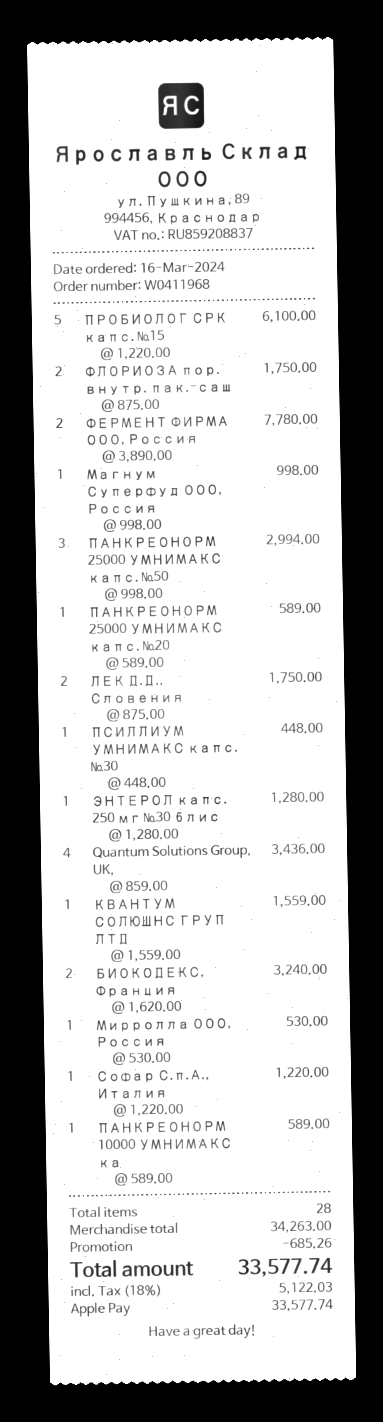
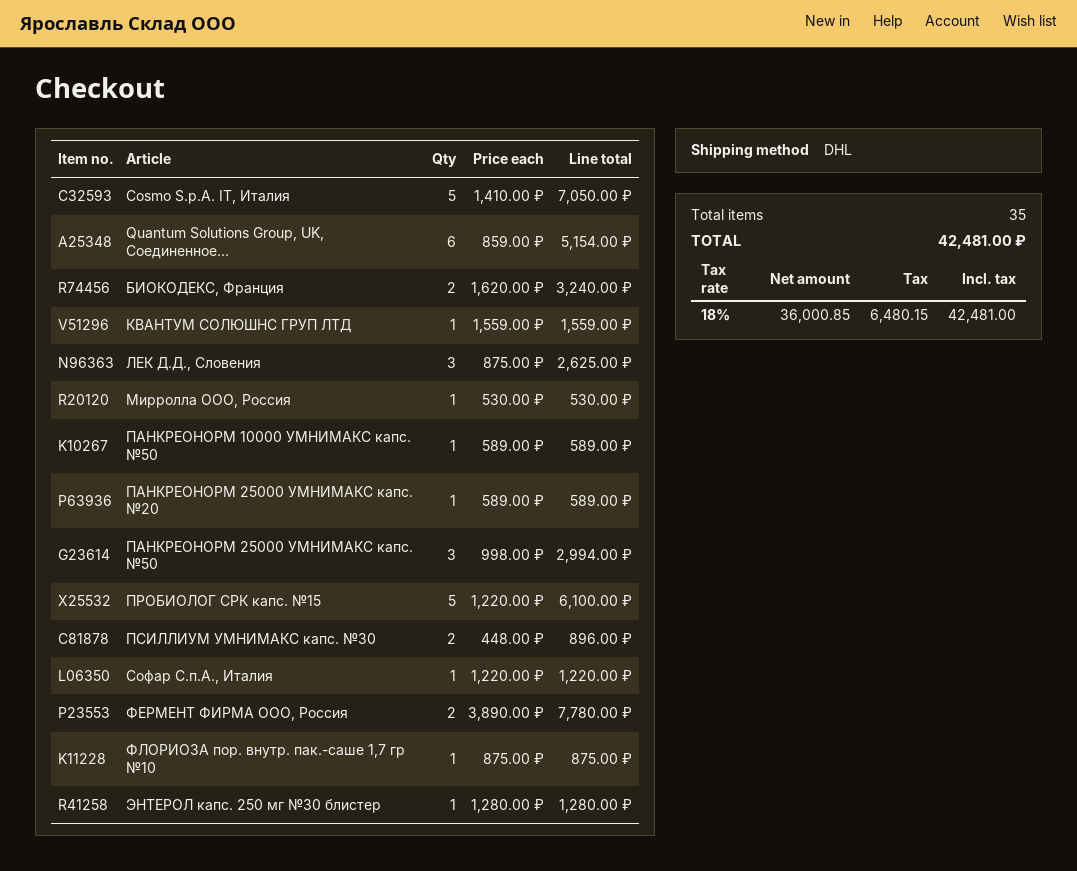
ФЛОРИОЗА пор. внутр. пак.-саш: 2 x 875.00 = 1750.00 -> 1 x 875.00 = 875.00
Магнум Суперфуд ООО, Россия: 1 x 998.00 = 998.00 -> none
ЛЕК Д.Д., Словения: 2 x 875.00 = 1750.00 -> 3 x 875.00 = 2625.00
ПСИЛЛИУМ УМНИМАКС капс. №30: 1 x 448.00 = 448.00 -> 2 x 448.00 = 896.00
Quantum Solutions Group, UK,: 4 x 859.00 = 3436.00 -> 6 x 859.00 = 5154.00
Cosmo S.p.A. IT, Италия: none -> 5 x 1410.00 = 7050.00
total quantity: 28 -> 35
discount: 685.26 -> none
tax: 18% = 5122.03 -> 18% = 6480.15
total: 33577.74 -> 42481.00

